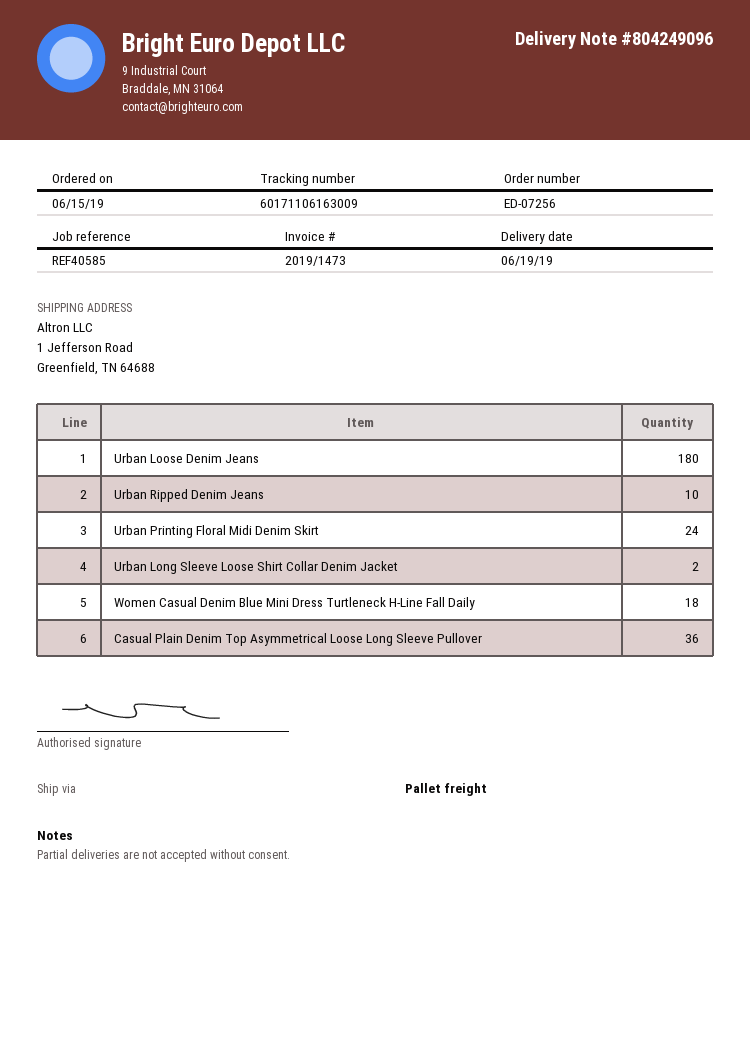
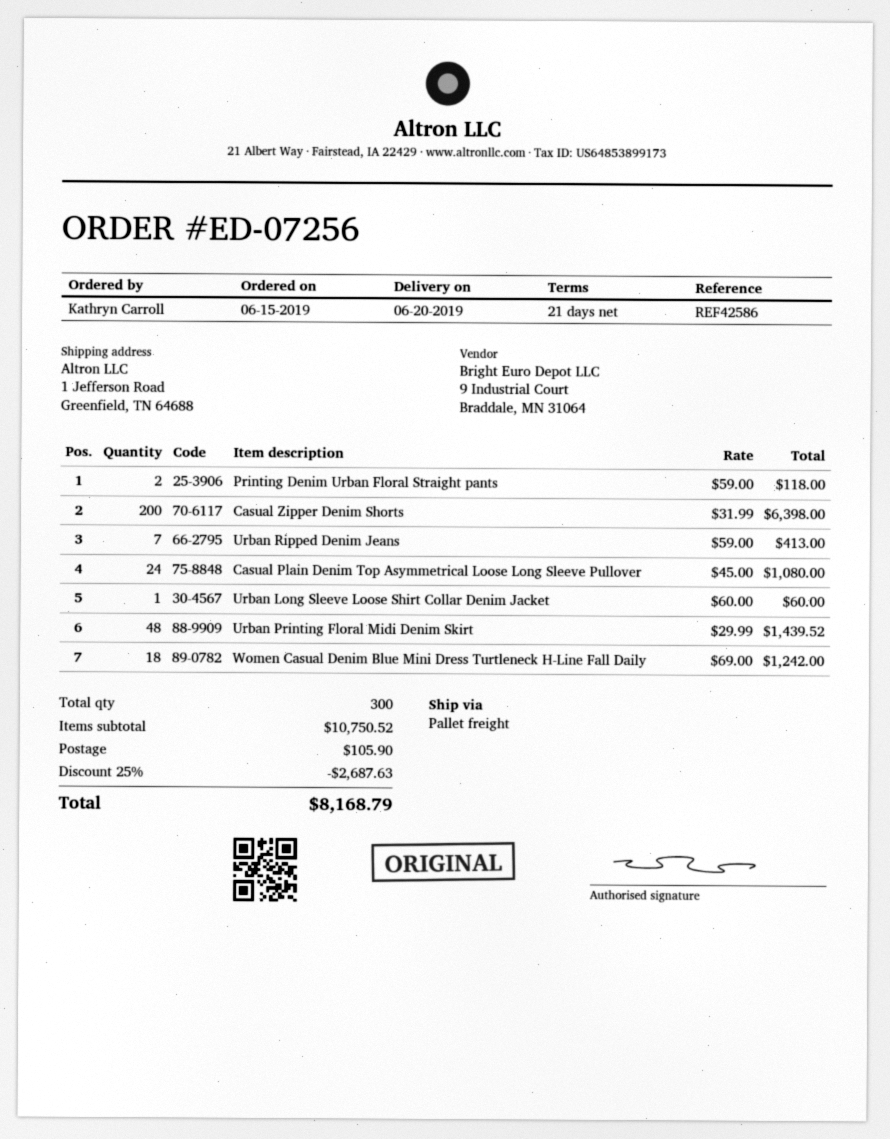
delivery date: 2019-06-19 -> 2019-06-20
reference: REF40585 -> REF42586
Urban Loose Denim Jeans: 180 -> none
Urban Ripped Denim Jeans: 10 -> 7
Urban Printing Floral Midi Denim Skirt: 24 -> 48
Urban Long Sleeve Loose Shirt Collar Denim Jacket: 2 -> 1
Casual Plain Denim Top Asymmetrical Loose Long Sleeve Pullover: 36 -> 24
Printing Denim Urban Floral Straight pants: none -> 2
Casual Zipper Denim Shorts: none -> 200

